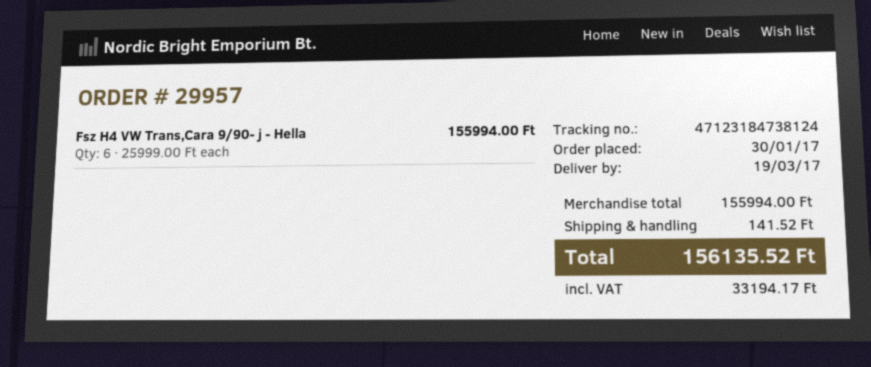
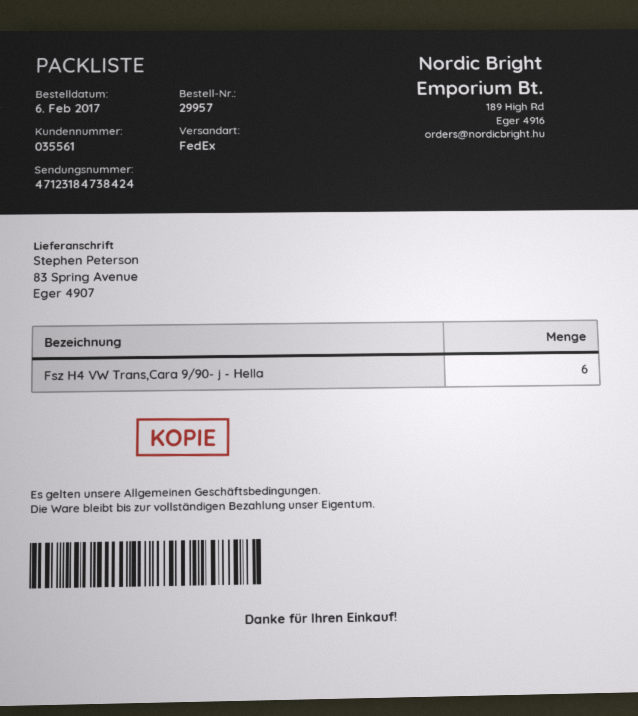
order date: 2017-01-30 -> 2017-02-06
tracking number: 47123184738124 -> 47123184738424

